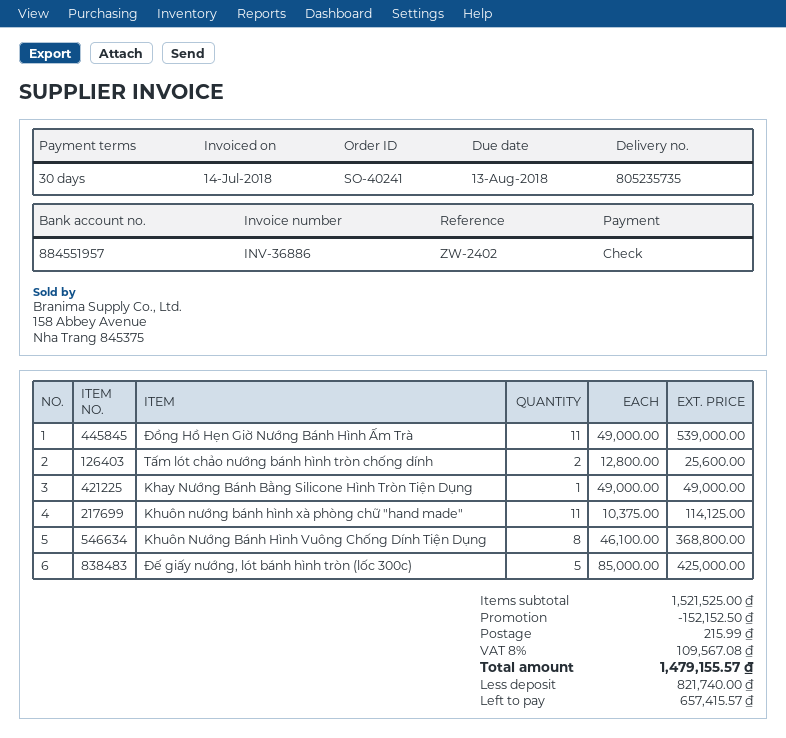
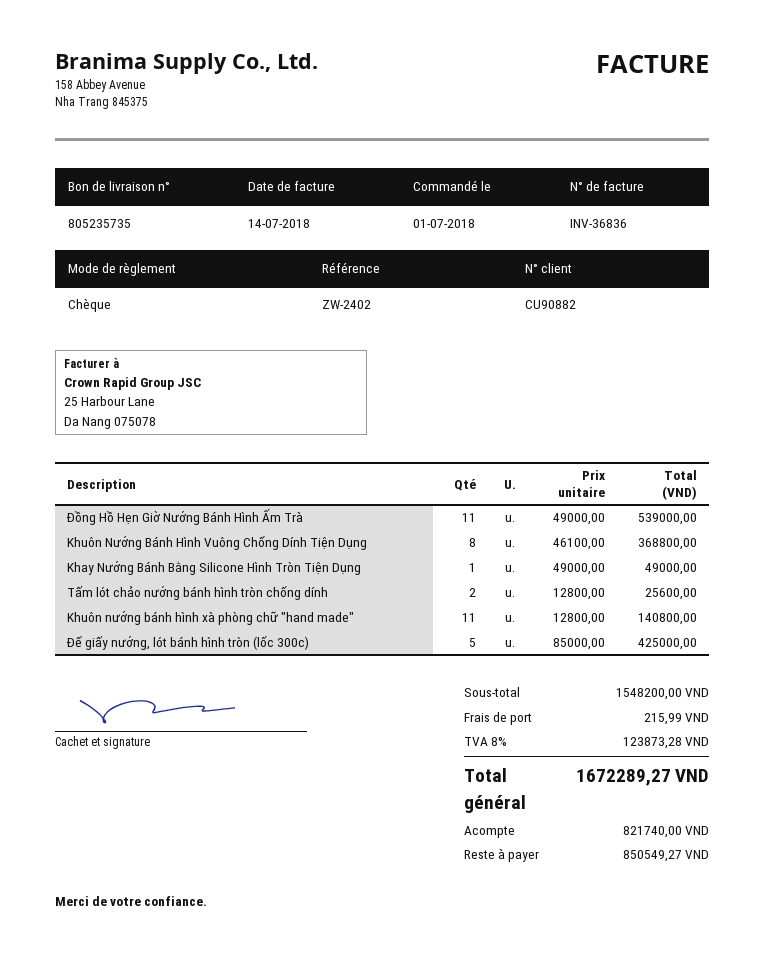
invoice number: INV-36886 -> INV-36836
Khuôn nướng bánh hình xà phòng chữ "hand made": 11 x 10375.00 = 114125.00 -> 11 x 12800.00 = 140800.00
subtotal: 1521525.00 -> 1548200.00
discount: 152152.50 -> none
tax: 8% = 109567.08 -> 8% = 123873.28
total: 1479155.57 -> 1672289.27
balance: 657415.57 -> 850549.27

